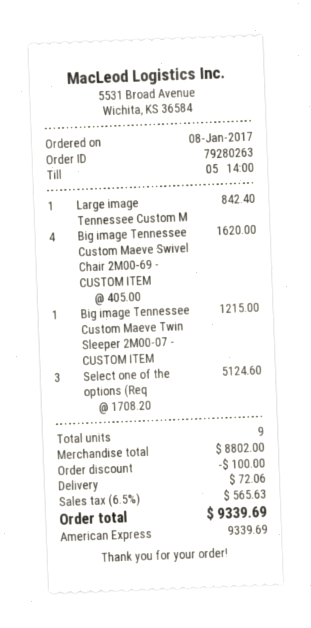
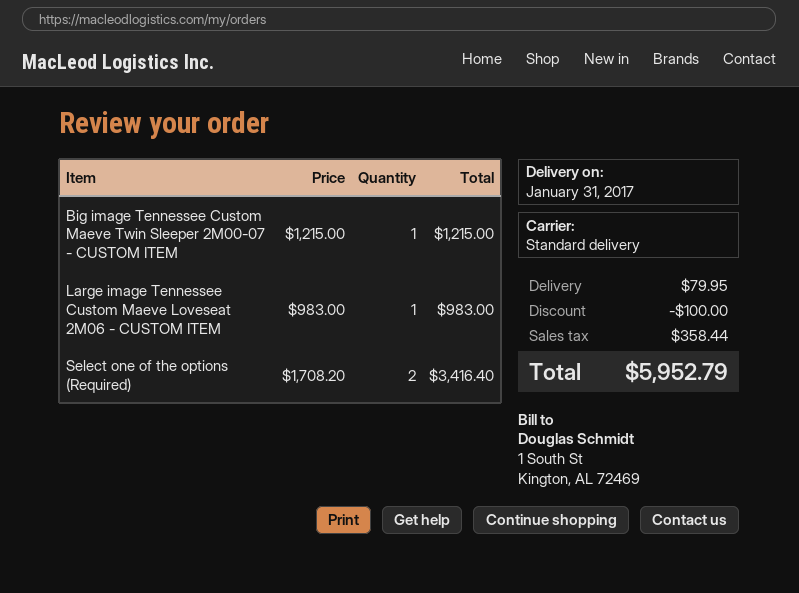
Large image Tennessee Custom M: 1 x 842.40 = 842.40 -> 1 x 983.00 = 983.00
Big image Tennessee Custom Maeve Swivel Chair 2M00-69 - CUSTOM ITEM: 4 x 405.00 = 1620.00 -> none
Select one of the options (Req: 3 x 1708.20 = 5124.60 -> 2 x 1708.20 = 3416.40
shipping: 72.06 -> 79.95
tax: 565.63 -> 358.44
total: 9339.69 -> 5952.79

